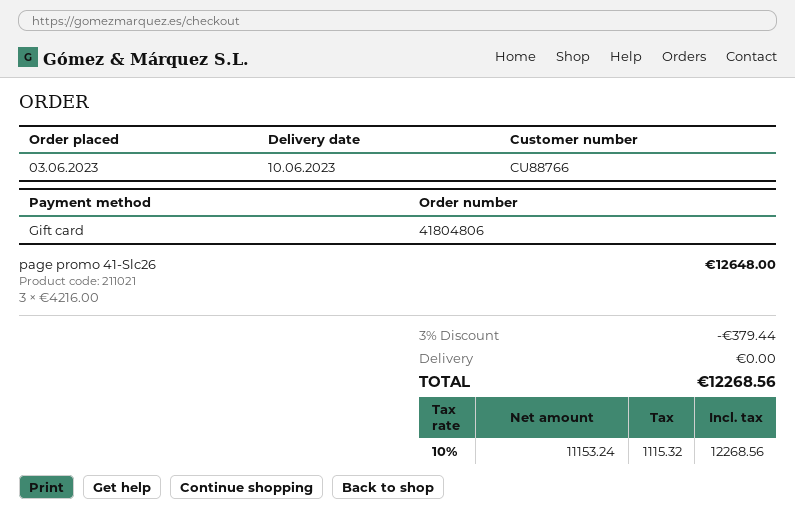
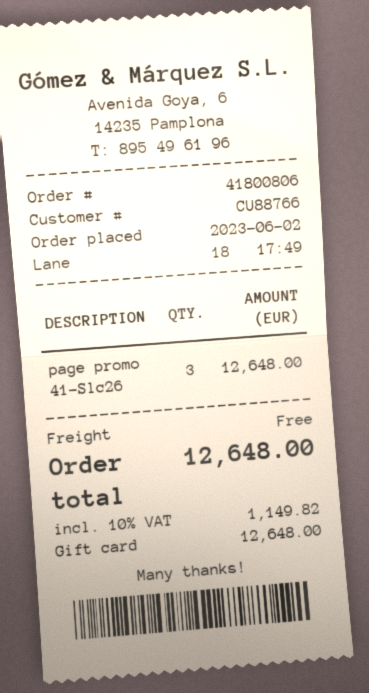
order number: 41804806 -> 41800806
order date: 2023-06-03 -> 2023-06-02
discount: 3% = 379.44 -> none
tax: 10% = 1115.32 -> 10% = 1149.82
total: 12268.56 -> 12648.00

